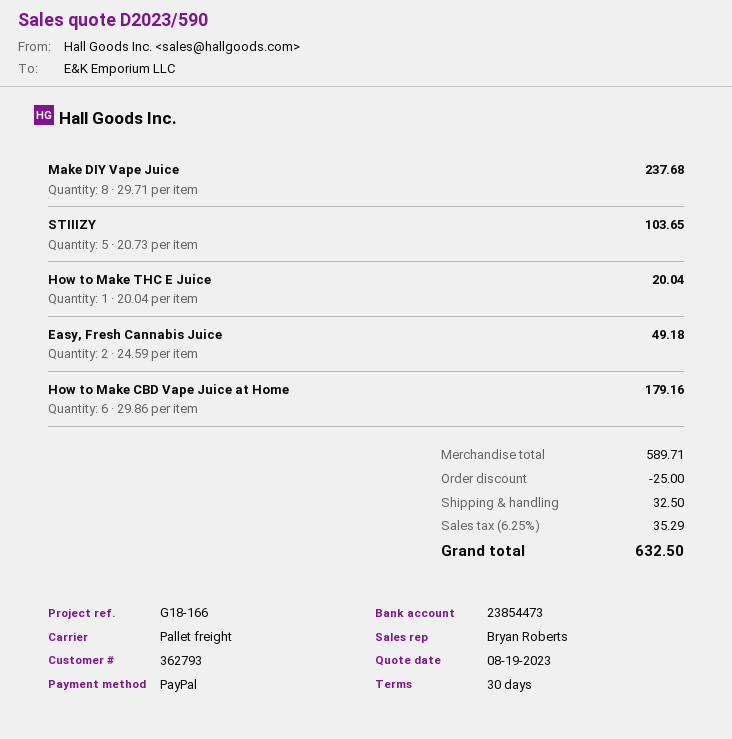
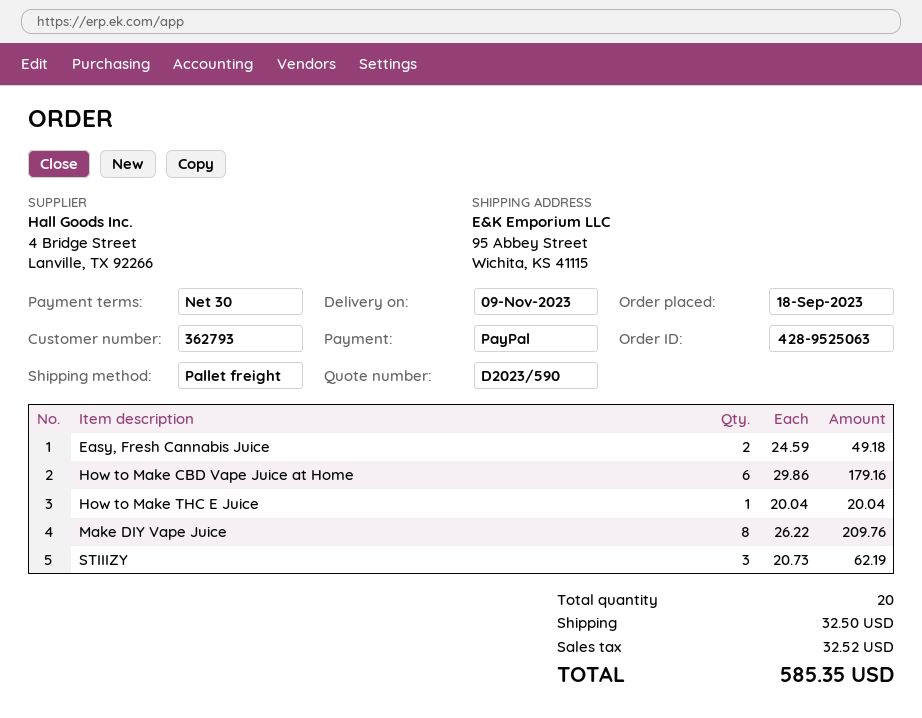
Make DIY Vape Juice: 8 x 29.71 = 237.68 -> 8 x 26.22 = 209.76
STIIIZY: 5 x 20.73 = 103.65 -> 3 x 20.73 = 62.19
discount: 25.00 -> none
tax: 35.29 -> 32.52
total: 632.50 -> 585.35

